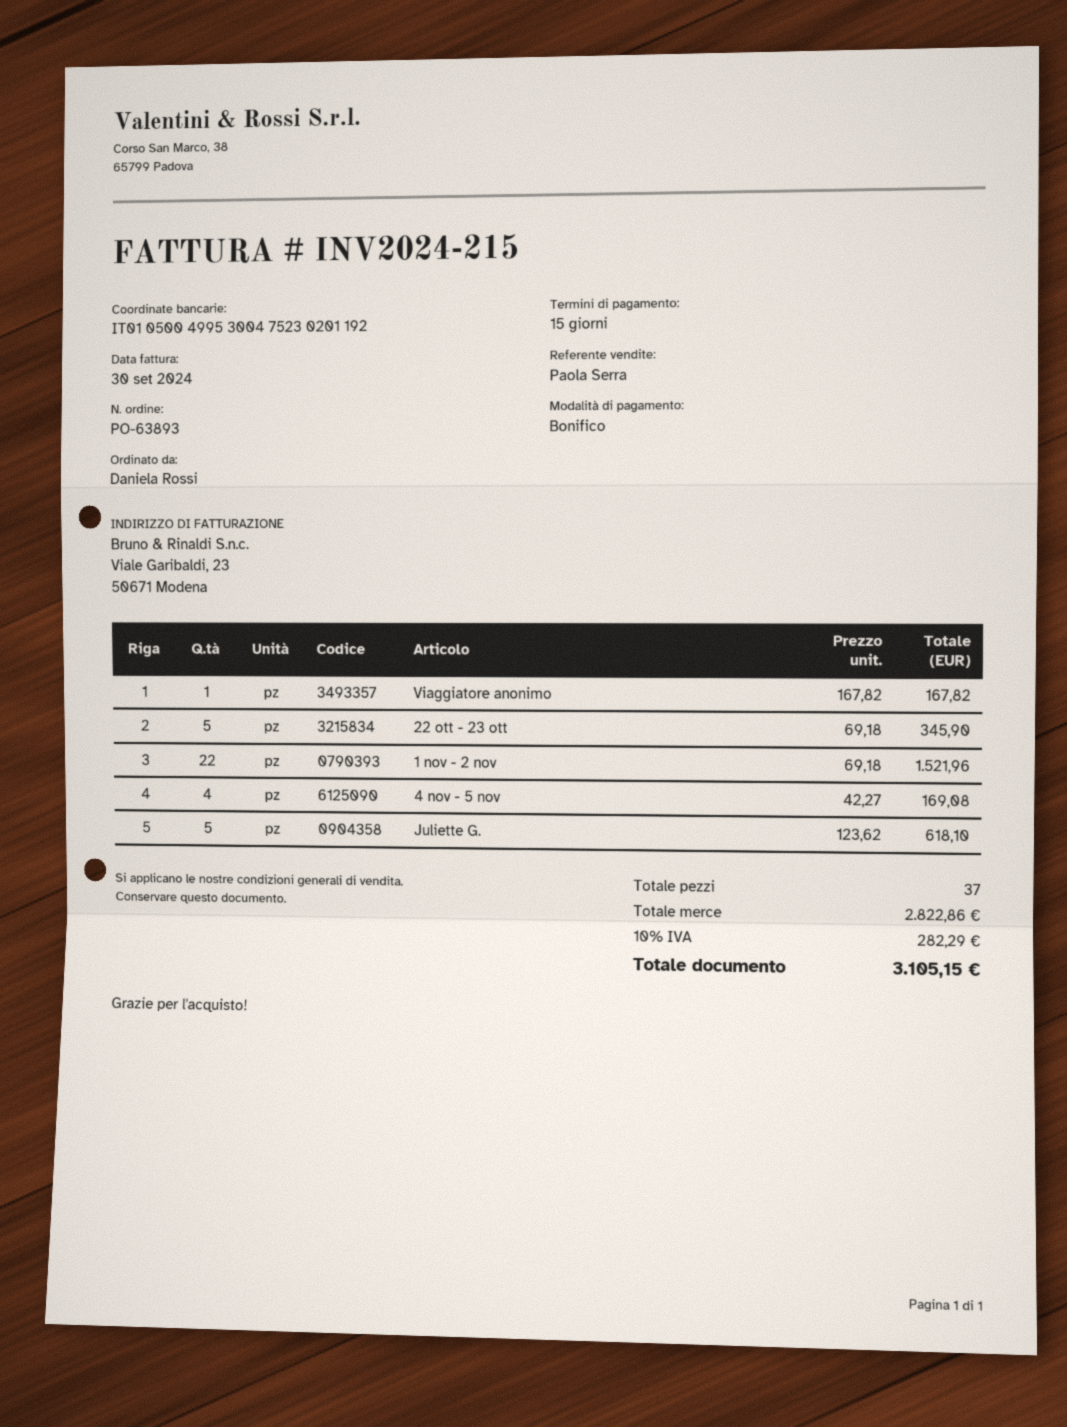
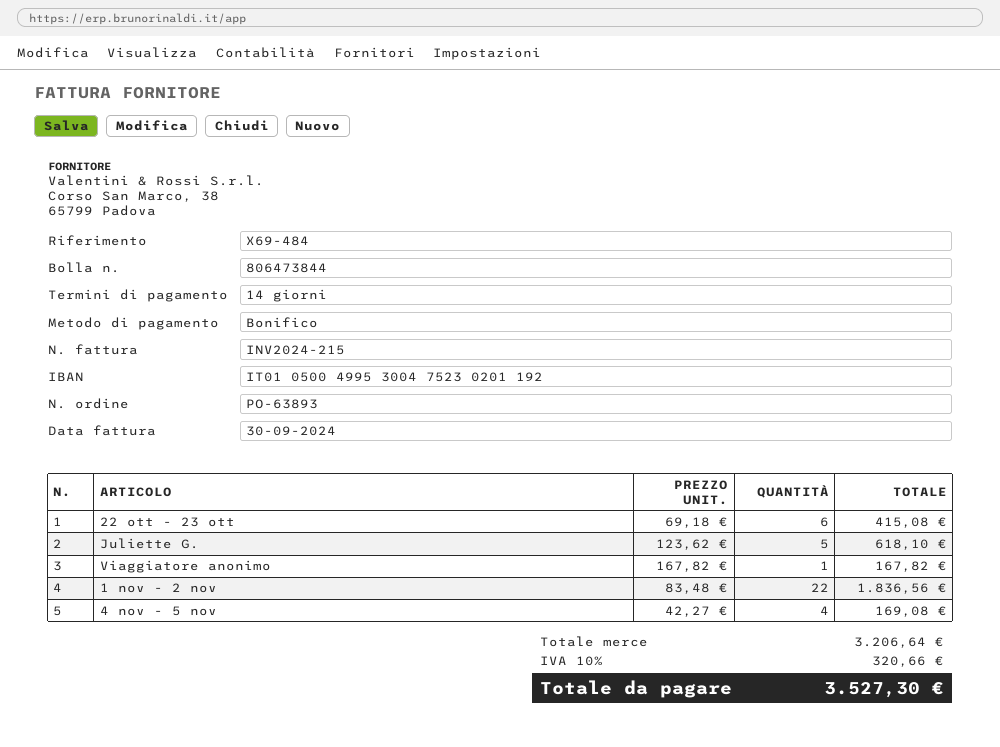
payment terms: 15 days -> 14 days
22 ott - 23 ott: 5 x 69.18 = 345.90 -> 6 x 69.18 = 415.08
1 nov - 2 nov: 22 x 69.18 = 1521.96 -> 22 x 83.48 = 1836.56
subtotal: 2822.86 -> 3206.64
tax: 10% = 282.29 -> 10% = 320.66
total: 3105.15 -> 3527.30

